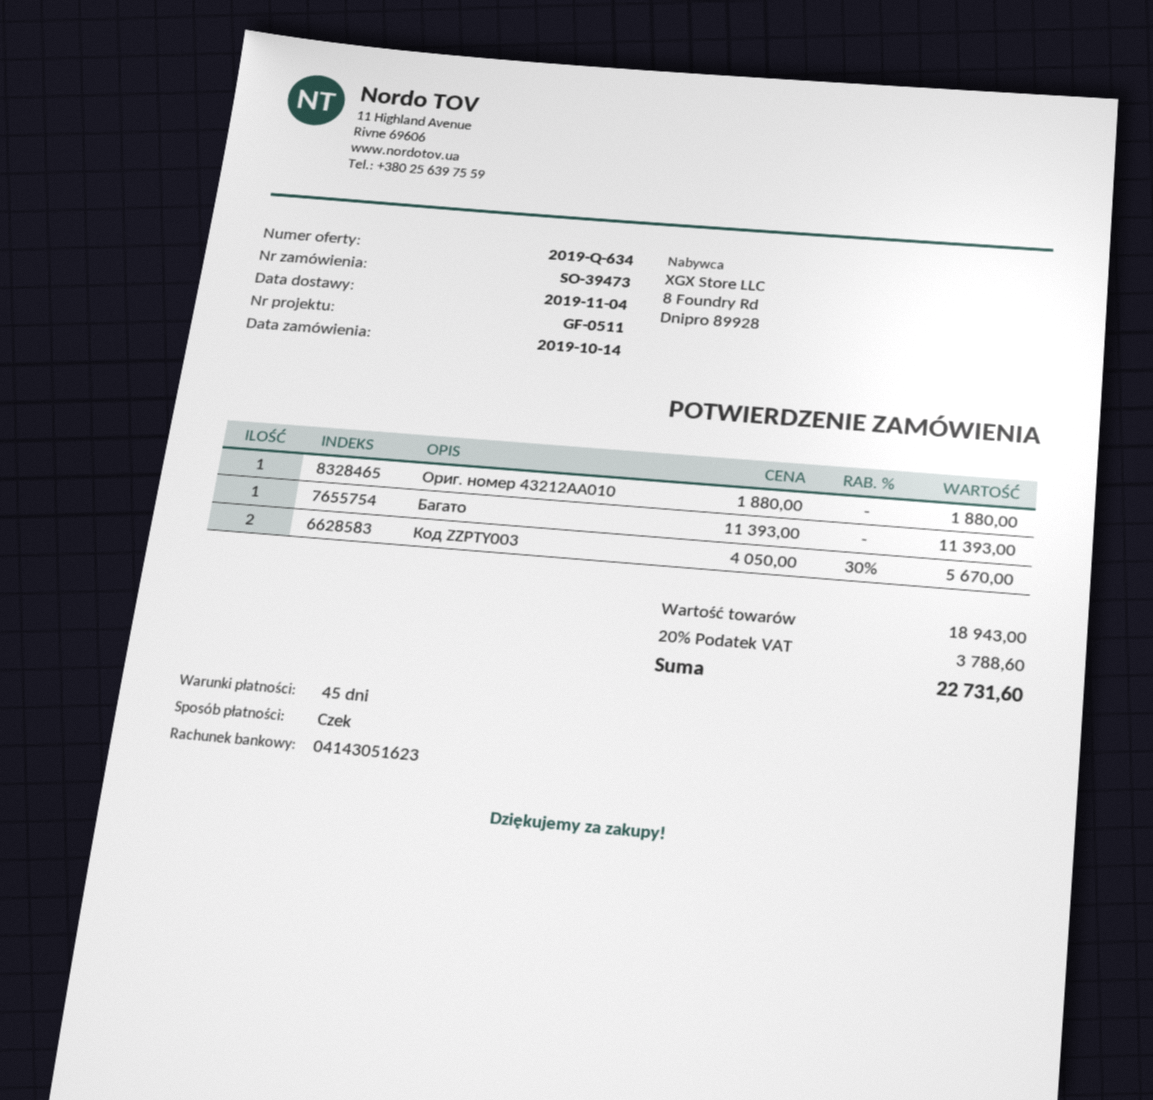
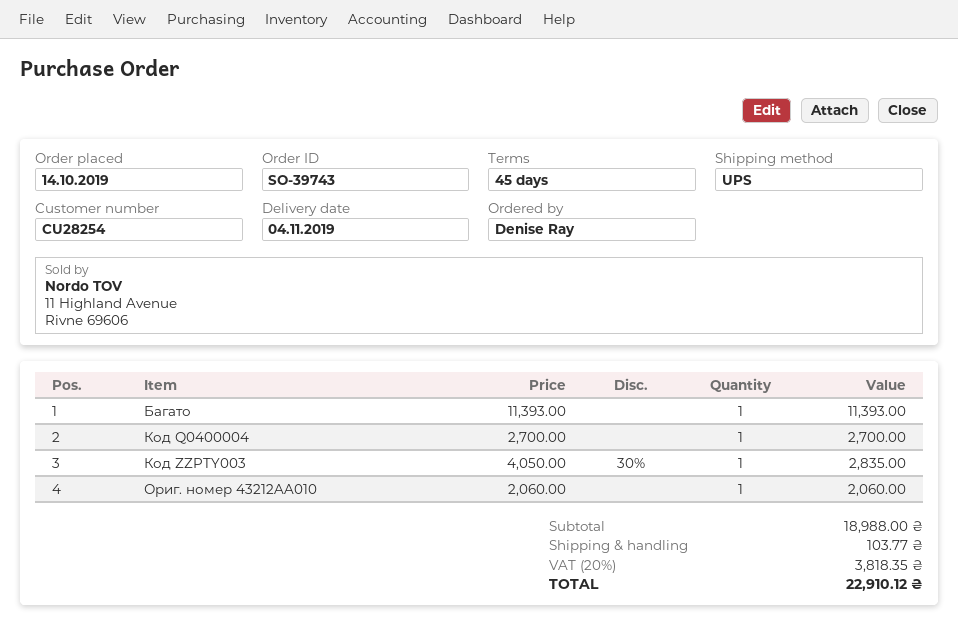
order number: SO-39473 -> SO-39743
Ориг. номер 43212AA010: 1 x 1880.00 = 1880.00 -> 1 x 2060.00 = 2060.00
Код ZZPTY003: 2 x 4050.00 - 30% = 5670.00 -> 1 x 4050.00 - 30% = 2835.00
Код Q0400004: none -> 1 x 2700.00 = 2700.00
subtotal: 18943.00 -> 18988.00
shipping: none -> 103.77
tax: 20% = 3788.60 -> 20% = 3818.35
total: 22731.60 -> 22910.12

